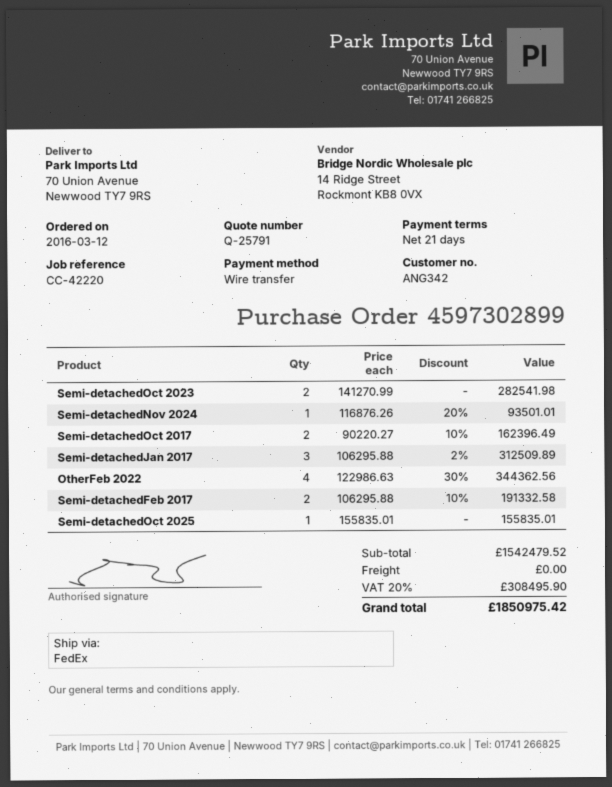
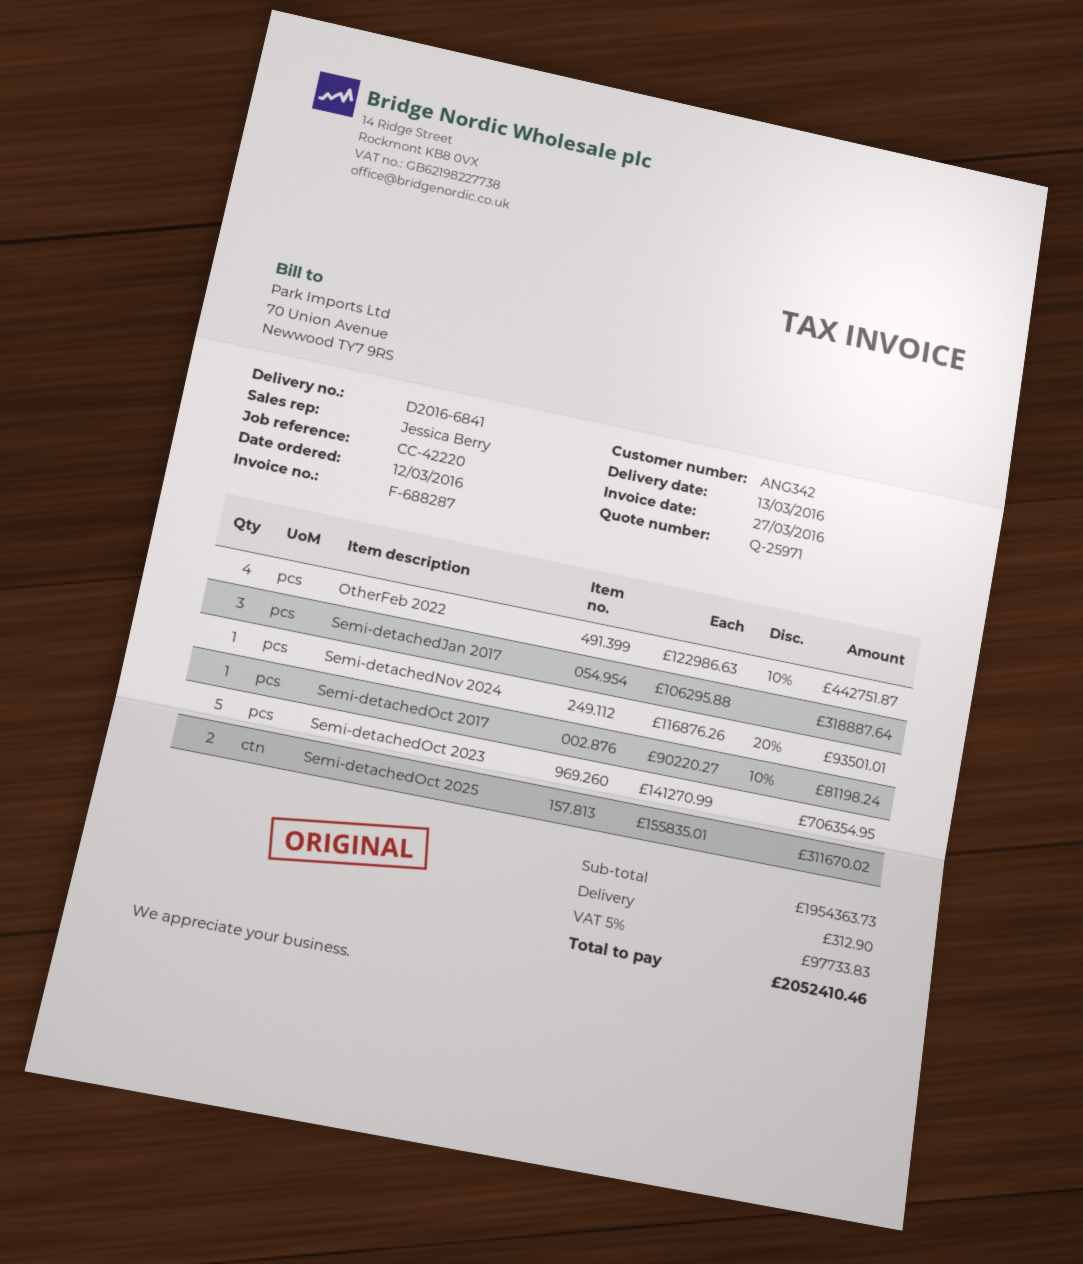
quote number: Q-25791 -> Q-25971
Semi-detachedOct 2023: 2 x 141270.99 = 282541.98 -> 5 x 141270.99 = 706354.95
Semi-detachedOct 2017: 2 x 90220.27 - 10% = 162396.49 -> 1 x 90220.27 - 10% = 81198.24
Semi-detachedJan 2017: 3 x 106295.88 - 2% = 312509.89 -> 3 x 106295.88 = 318887.64
OtherFeb 2022: 4 x 122986.63 - 30% = 344362.56 -> 4 x 122986.63 - 10% = 442751.87
Semi-detachedFeb 2017: 2 x 106295.88 - 10% = 191332.58 -> none
Semi-detachedOct 2025: 1 x 155835.01 = 155835.01 -> 2 x 155835.01 = 311670.02
subtotal: 1542479.52 -> 1954363.73
shipping: 0.00 -> 312.90
tax: 20% = 308495.90 -> 5% = 97733.83
total: 1850975.42 -> 2052410.46

